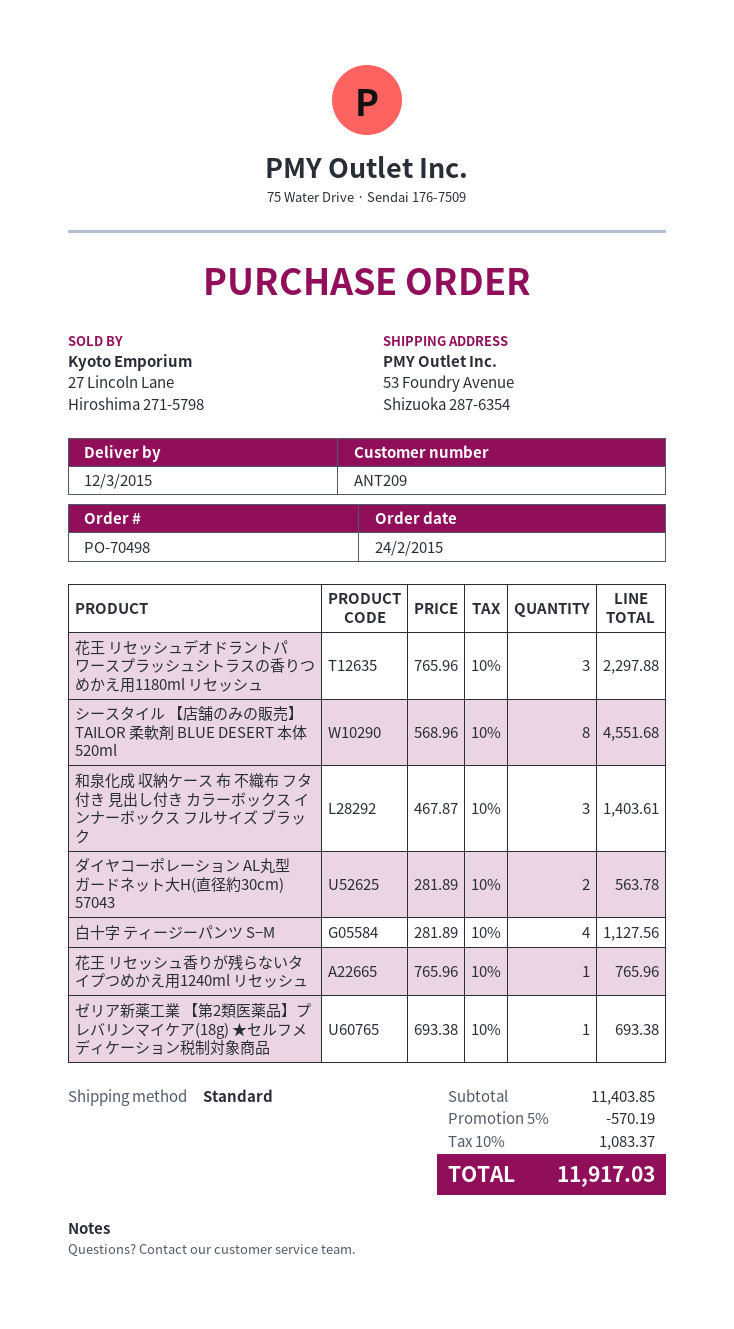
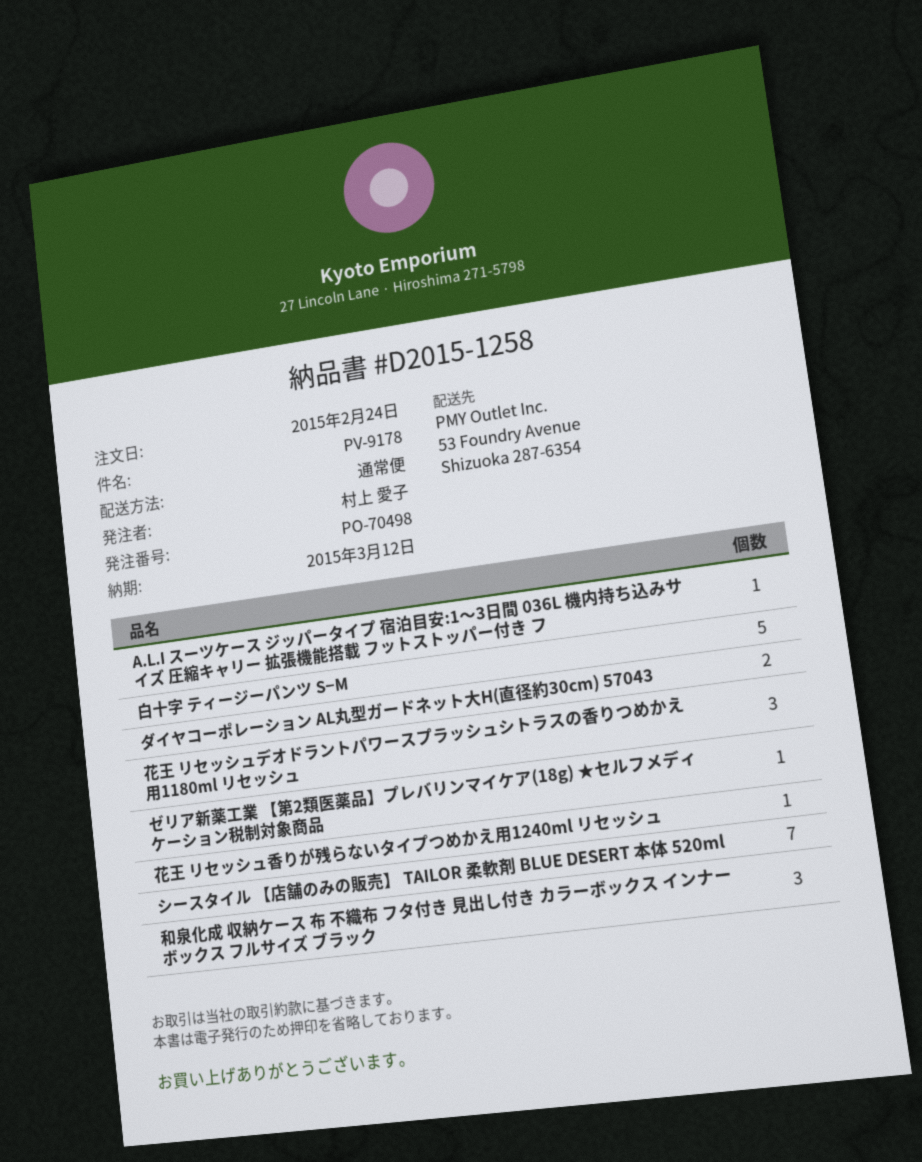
シースタイル 【店舗のみの販売】 TAILOR 柔軟剤 BLUE DESERT 本体 520ml: 8 -> 7
白十字 ティージーパンツ S−M: 4 -> 5
A.L.I スーツケース ジッパータイプ 宿泊目安:1〜3日間 036L 機内持ち込みサイズ 圧縮キャリー 拡張機能搭載 フットストッパー付き フ: none -> 1

